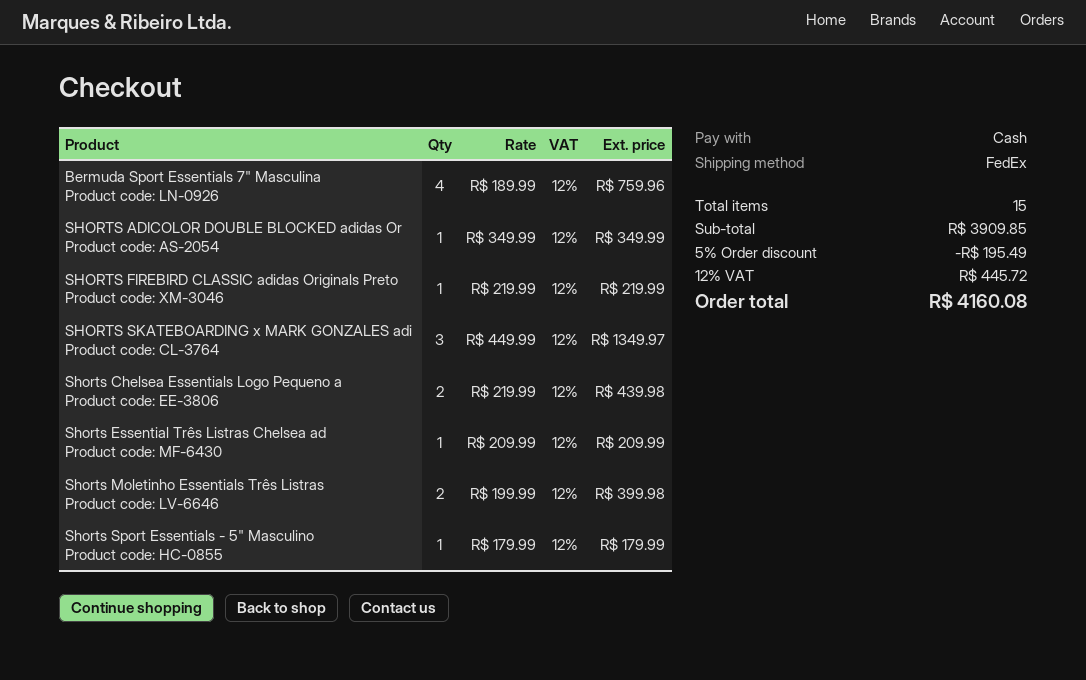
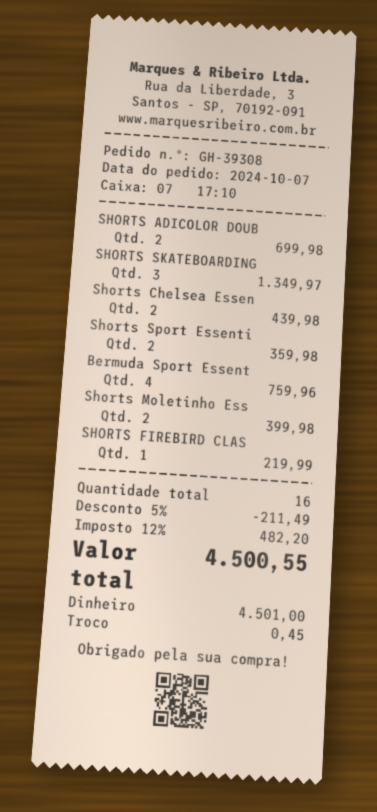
SHORTS ADICOLOR DOUBLE BLOCKED adidas Or: 1 for 349.99 -> 2 for 699.98
Shorts Essential Três Listras Chelsea ad: 1 for 209.99 -> none
Shorts Sport Essentials - 5" Masculino: 1 for 179.99 -> 2 for 359.98
total quantity: 15 -> 16
discount: 5% = 195.49 -> 5% = 211.49
tax: 12% = 445.72 -> 12% = 482.20
total: 4160.08 -> 4500.55

